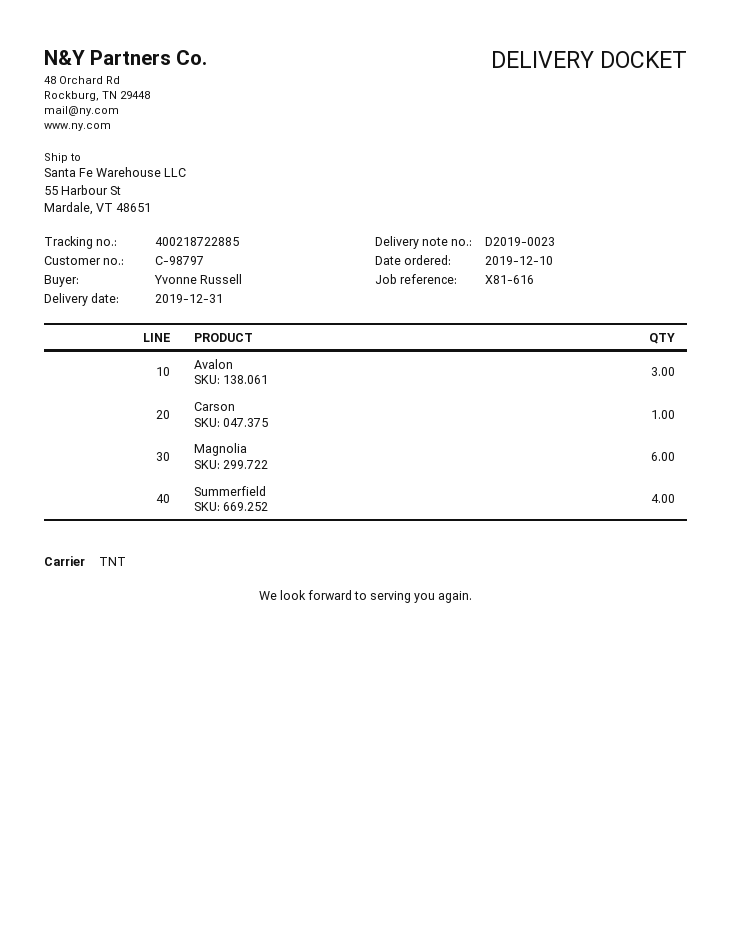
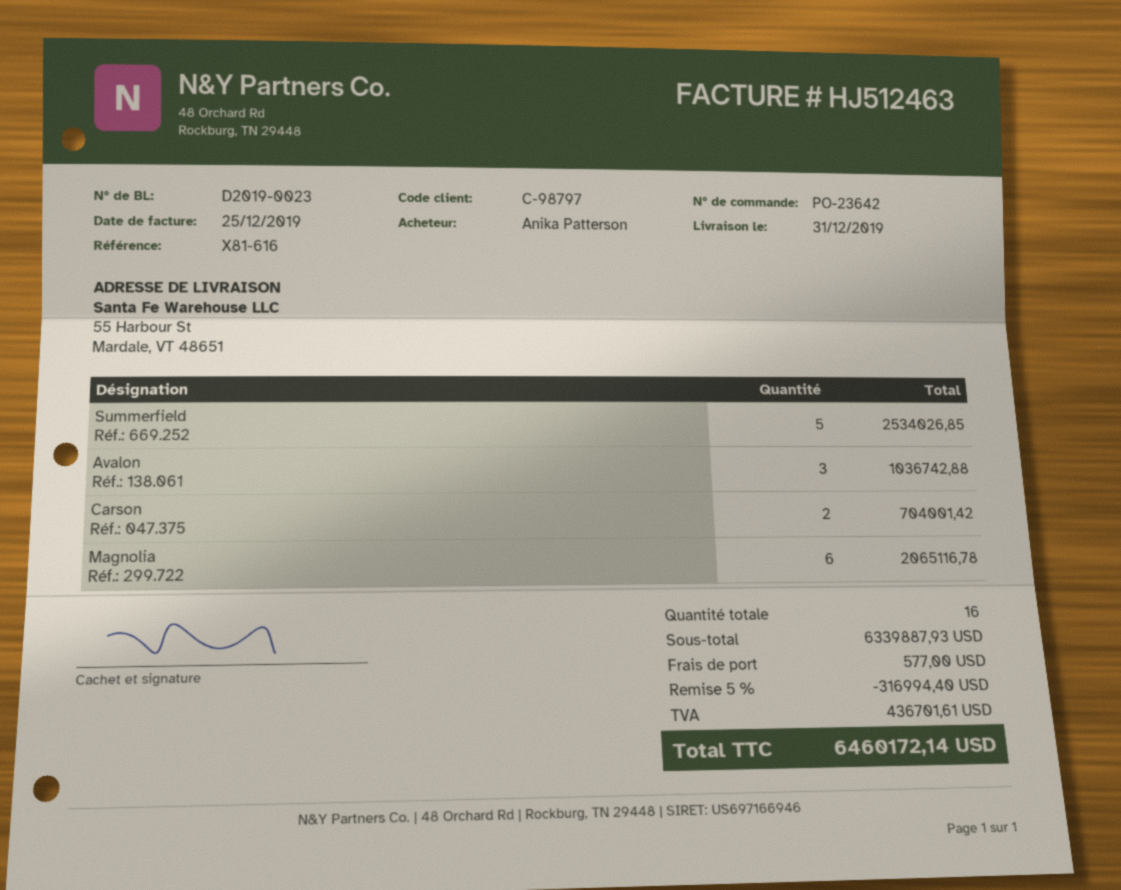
ordered by: Yvonne Russell -> Anika Patterson
Carson: 1 -> 2
Summerfield: 4 -> 5

